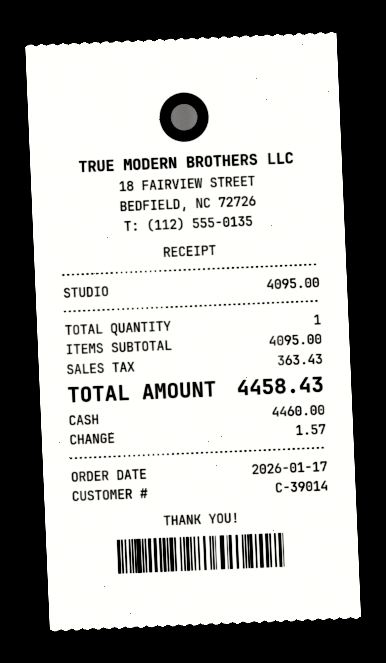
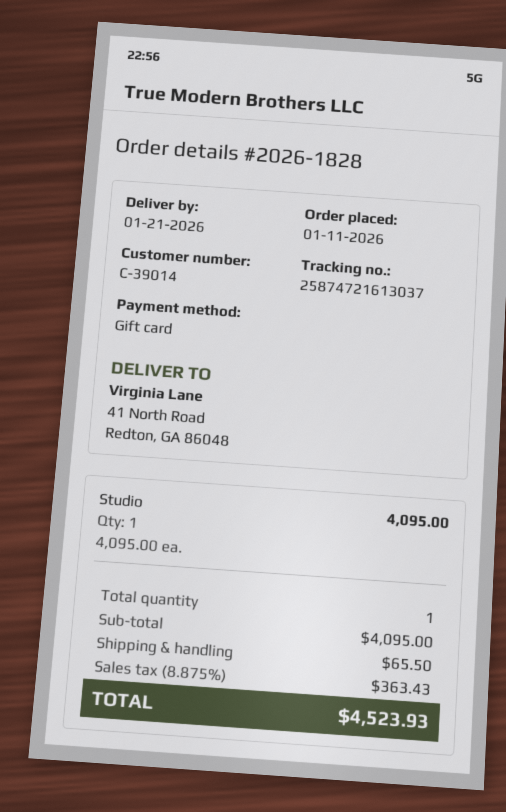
order date: 2026-01-17 -> 2026-01-11
payment method: cash -> gift card
shipping: none -> 65.50
total: 4458.43 -> 4523.93

